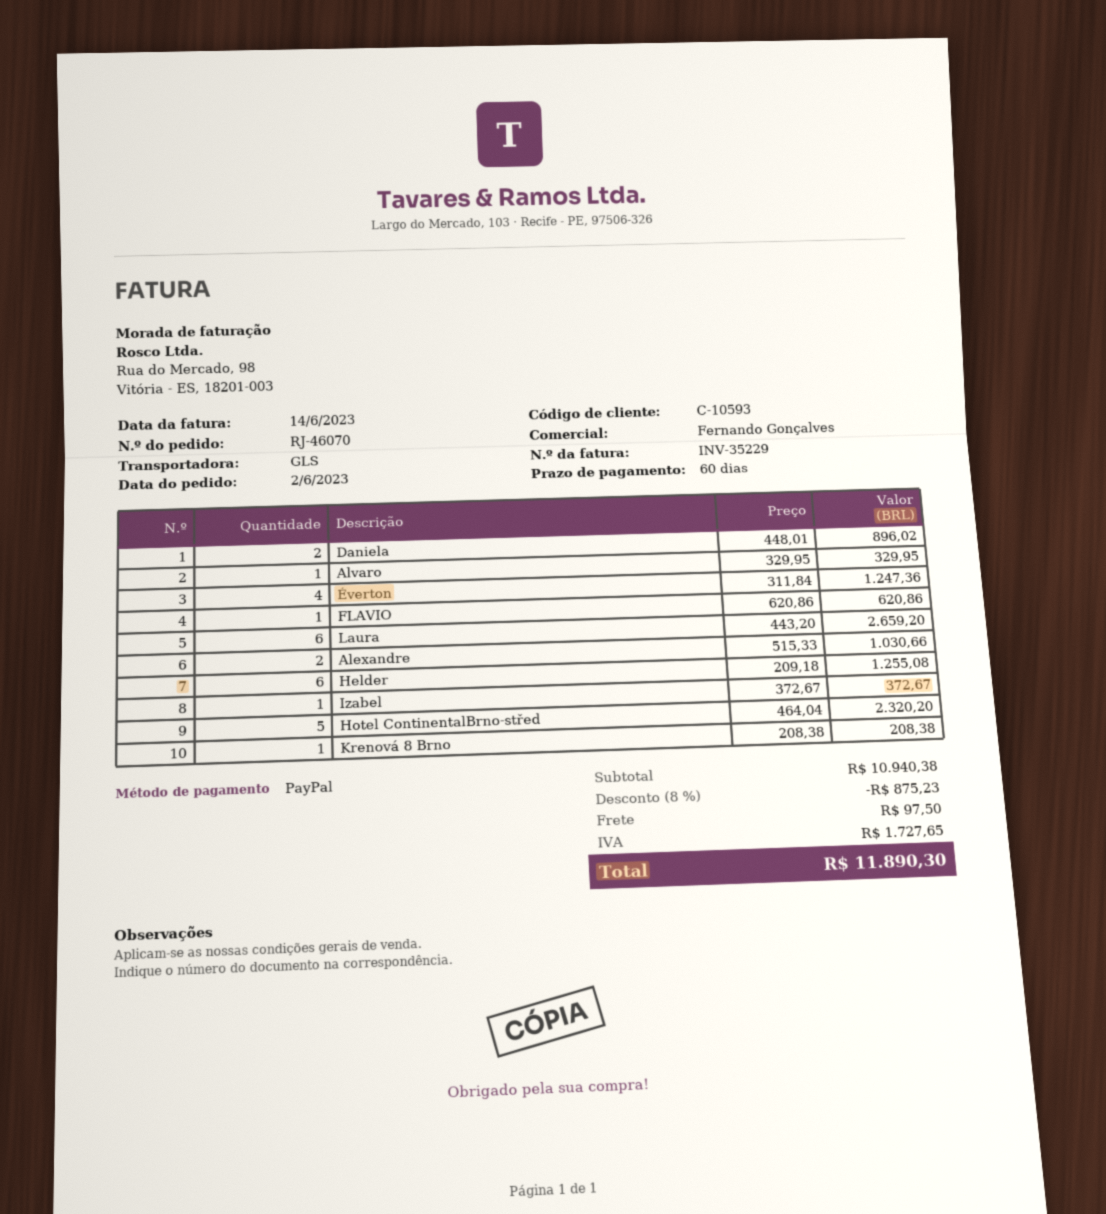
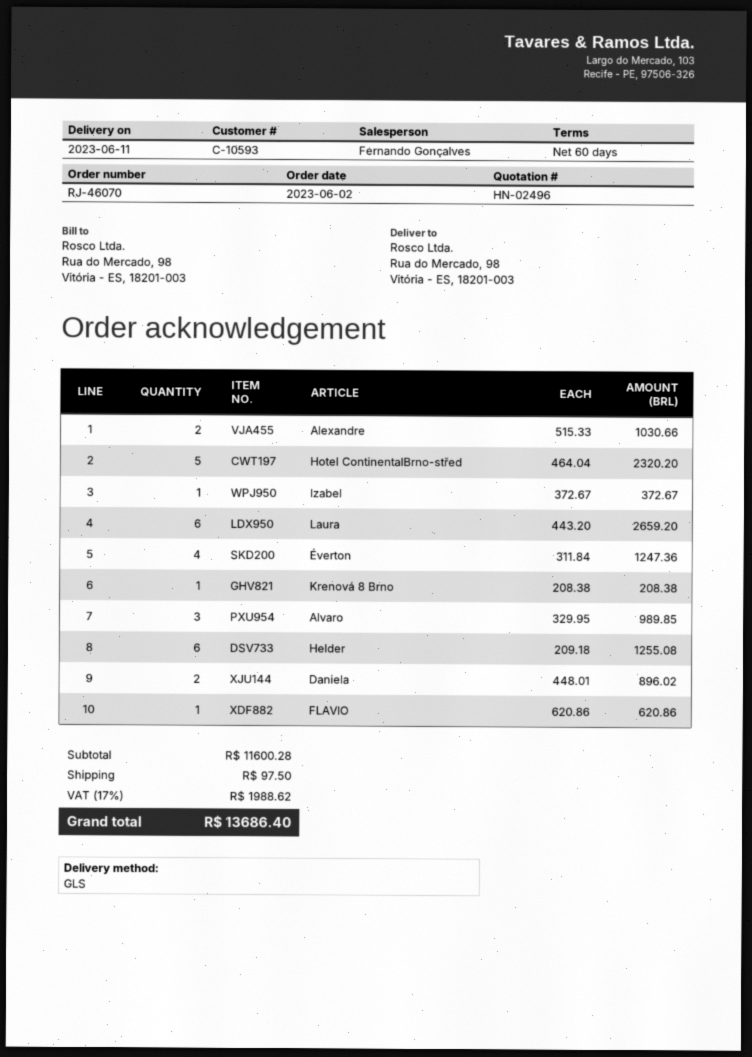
Alvaro: 1 x 329.95 = 329.95 -> 3 x 329.95 = 989.85
subtotal: 10940.38 -> 11600.28
discount: 8% = 875.23 -> none
tax: 1727.65 -> 1988.62
total: 11890.30 -> 13686.40

